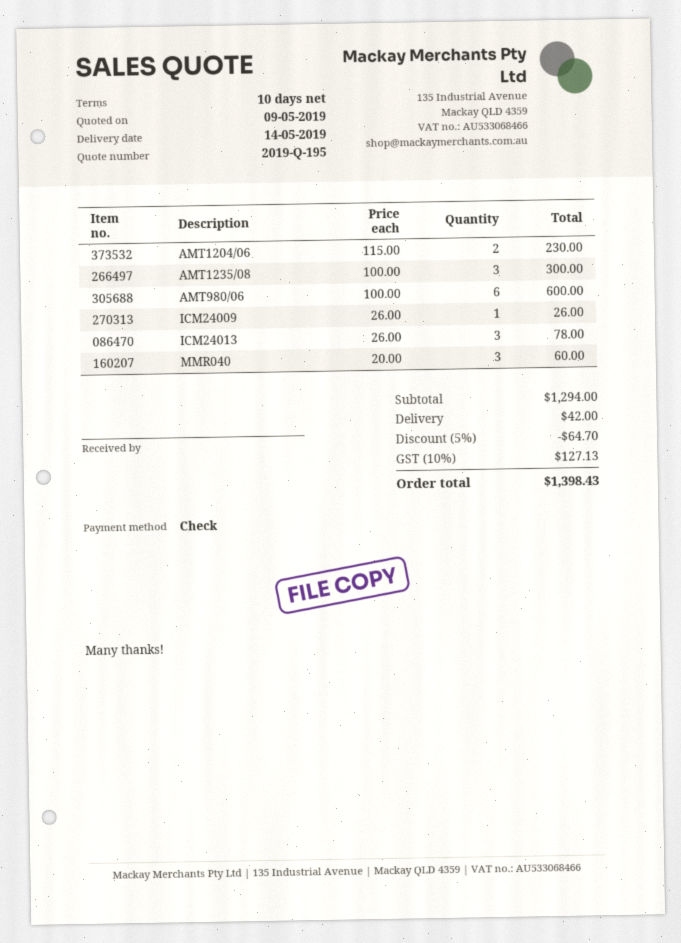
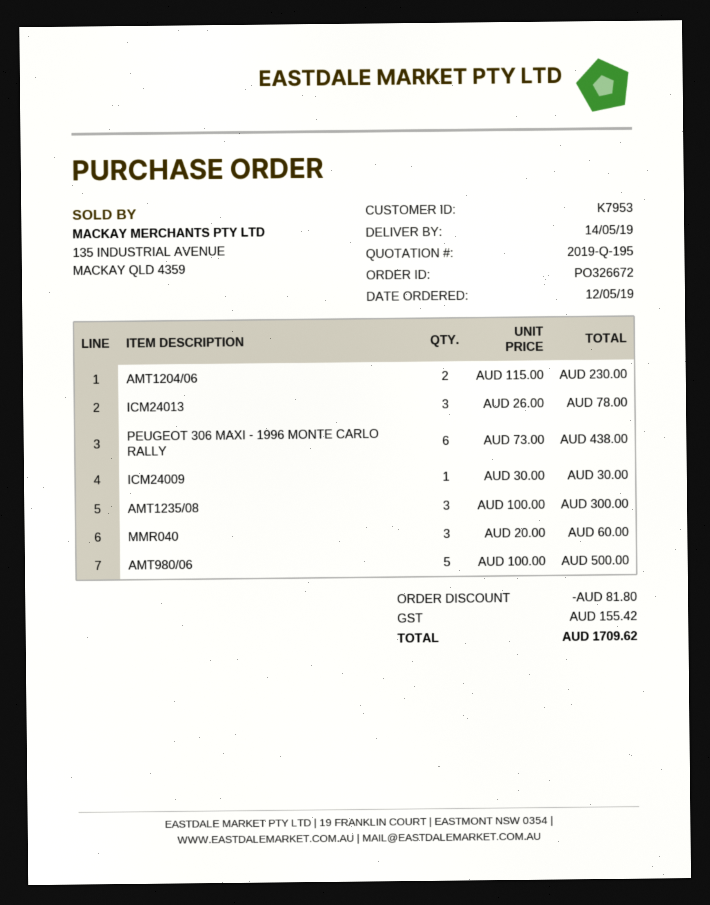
AMT980/06: 6 x 100.00 = 600.00 -> 5 x 100.00 = 500.00
ICM24009: 1 x 26.00 = 26.00 -> 1 x 30.00 = 30.00
PEUGEOT 306 MAXI - 1996 MONTE CARLO RALLY: none -> 6 x 73.00 = 438.00
discount: 64.70 -> 81.80
shipping: 42.00 -> none
tax: 127.13 -> 155.42
total: 1398.43 -> 1709.62

